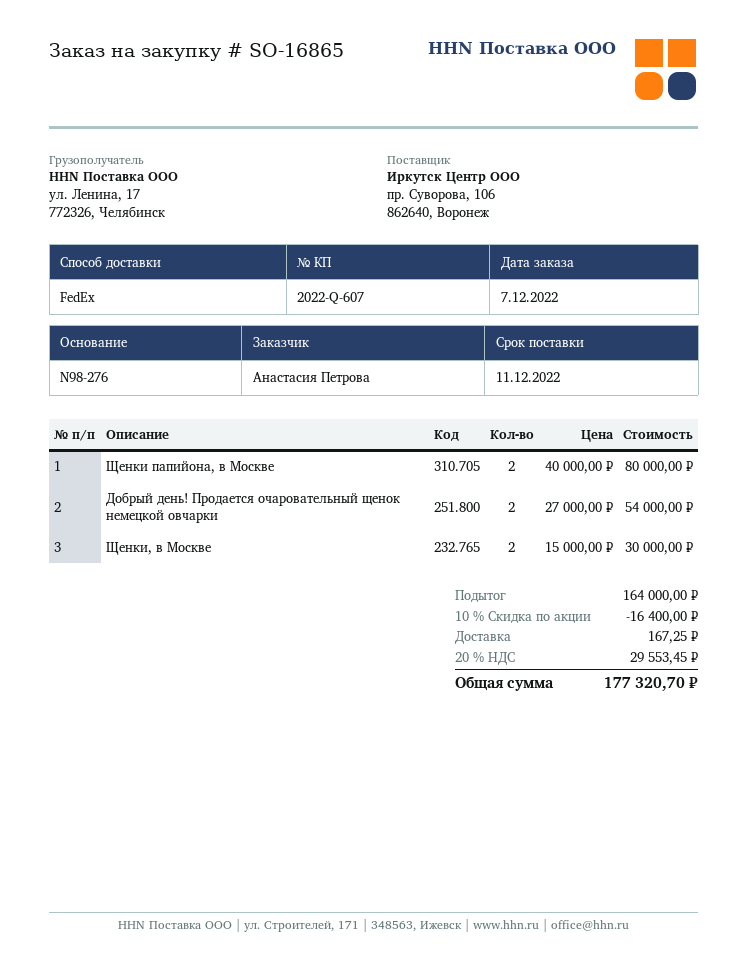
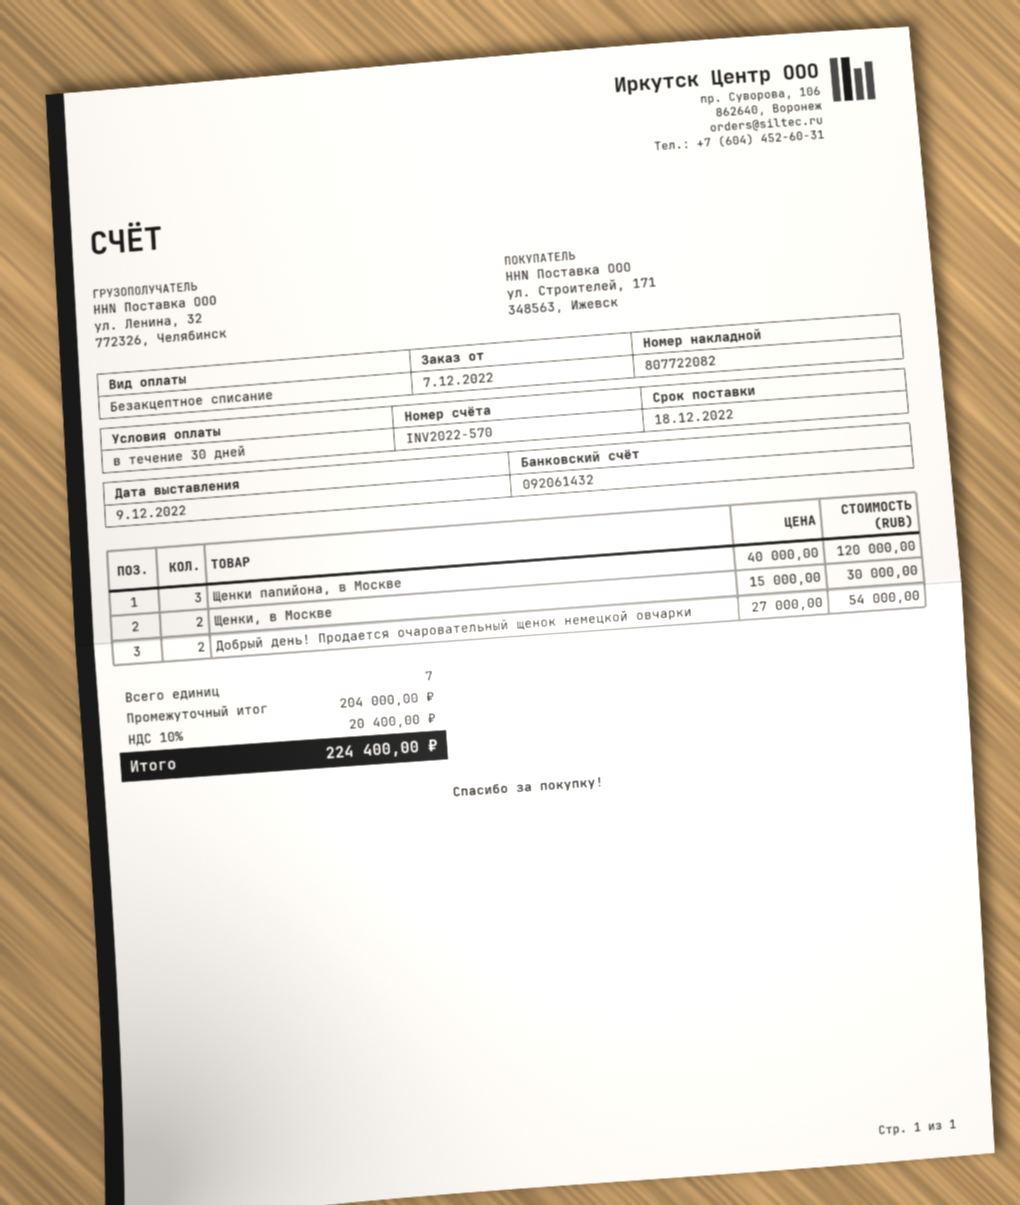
delivery date: 2022-12-11 -> 2022-12-18
ship to: ул. Ленина, 17, 772326, Челябинск -> ул. Ленина, 32, 772326, Челябинск
Щенки папийона, в Москве: 2 x 40000.00 = 80000.00 -> 3 x 40000.00 = 120000.00
subtotal: 164000.00 -> 204000.00
discount: 10% = 16400.00 -> none
shipping: 167.25 -> none
tax: 20% = 29553.45 -> 10% = 20400.00
total: 177320.70 -> 224400.00

